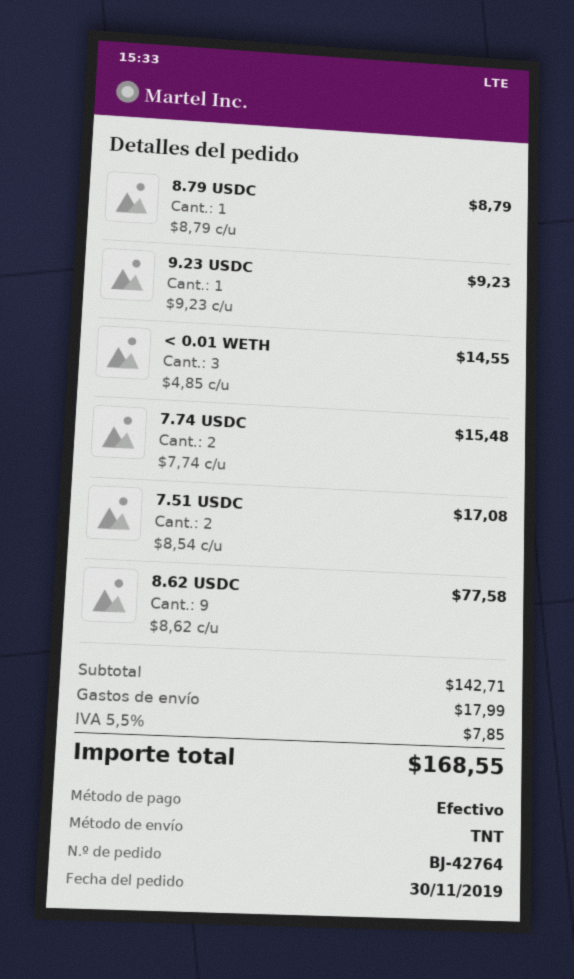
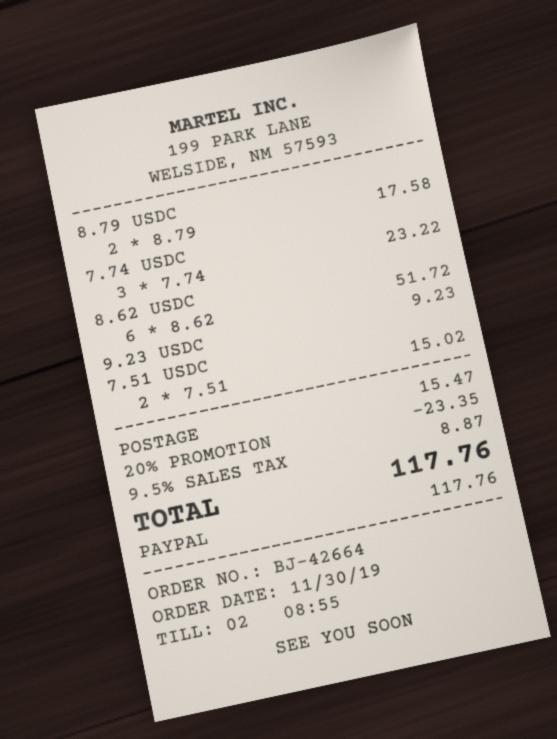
order number: BJ-42764 -> BJ-42664
payment method: cash -> PayPal
8.79 USDC: 1 x 8.79 = 8.79 -> 2 x 8.79 = 17.58
< 0.01 WETH: 3 x 4.85 = 14.55 -> none
7.74 USDC: 2 x 7.74 = 15.48 -> 3 x 7.74 = 23.22
7.51 USDC: 2 x 8.54 = 17.08 -> 2 x 7.51 = 15.02
8.62 USDC: 9 x 8.62 = 77.58 -> 6 x 8.62 = 51.72
discount: none -> 20% = 23.35
shipping: 17.99 -> 15.47
tax: 5.5% = 7.85 -> 9.5% = 8.87
total: 168.55 -> 117.76

